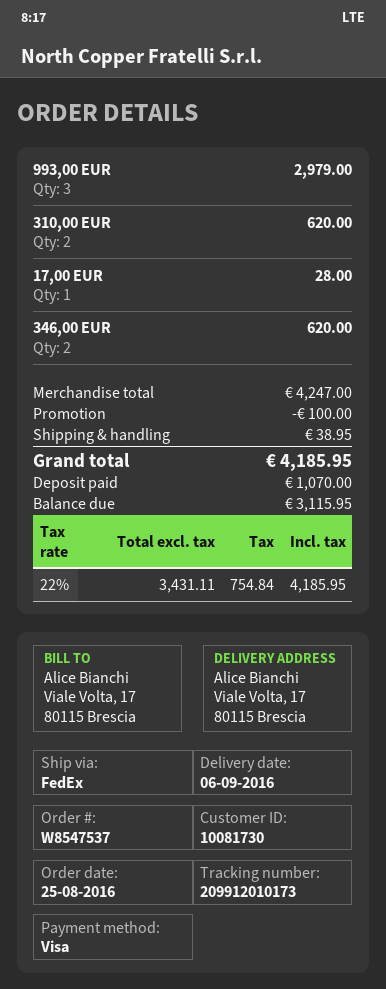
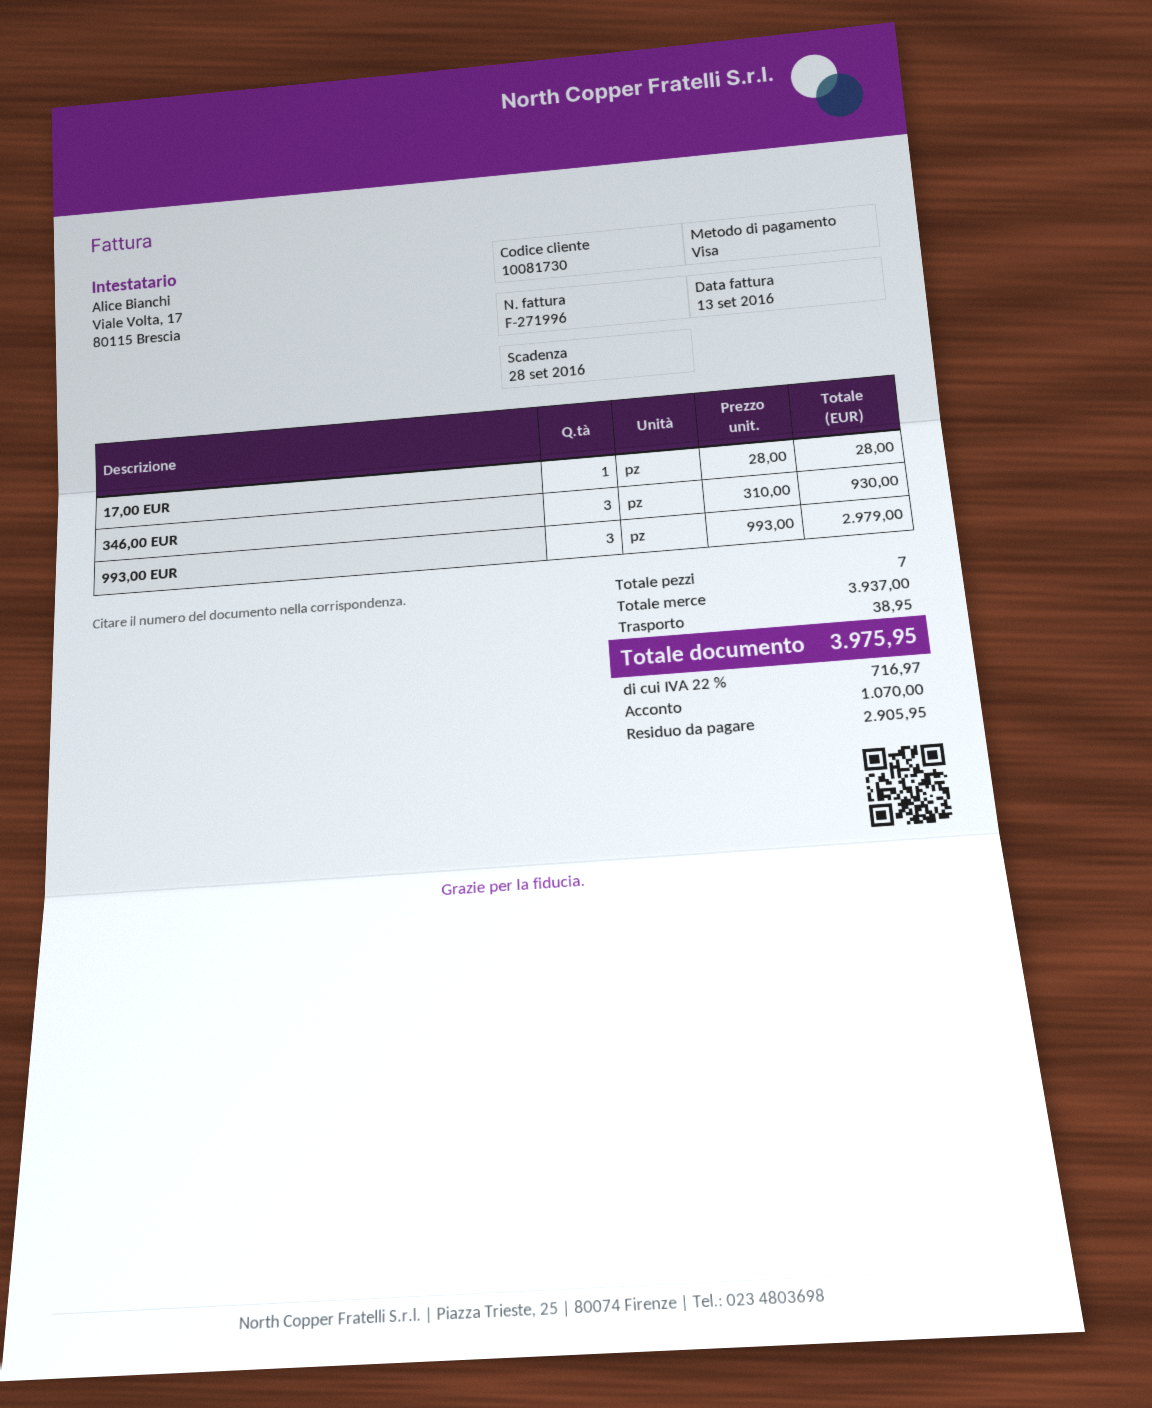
310,00 EUR: 2 for 620.00 -> none
346,00 EUR: 2 for 620.00 -> 3 for 930.00
subtotal: 4247.00 -> 3937.00
discount: 100.00 -> none
tax: 22% = 754.84 -> 22% = 716.97
total: 4185.95 -> 3975.95
balance: 3115.95 -> 2905.95

